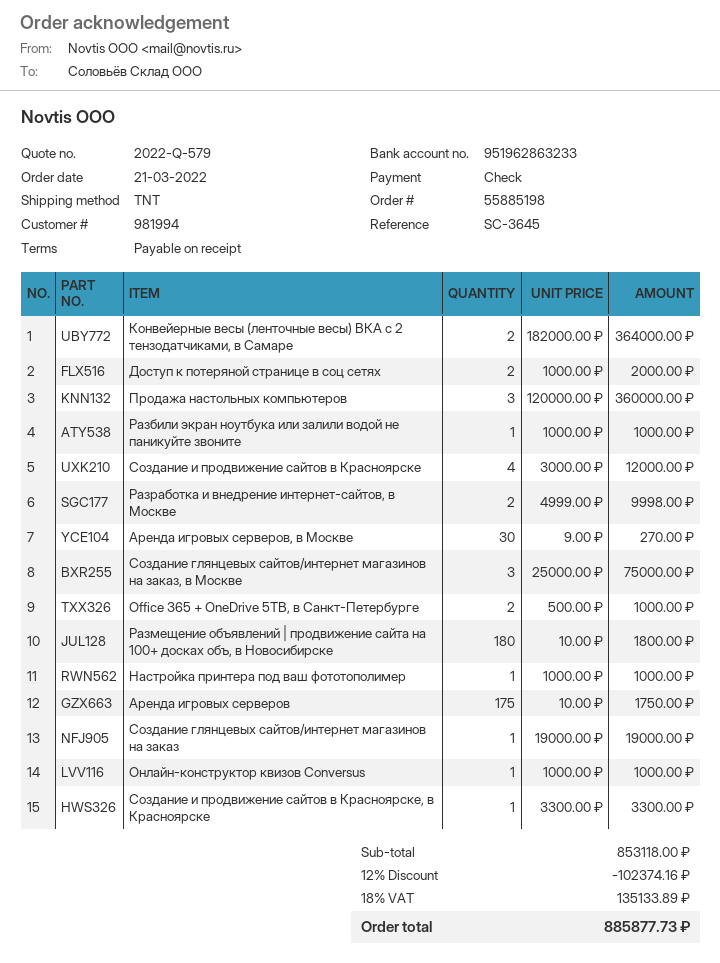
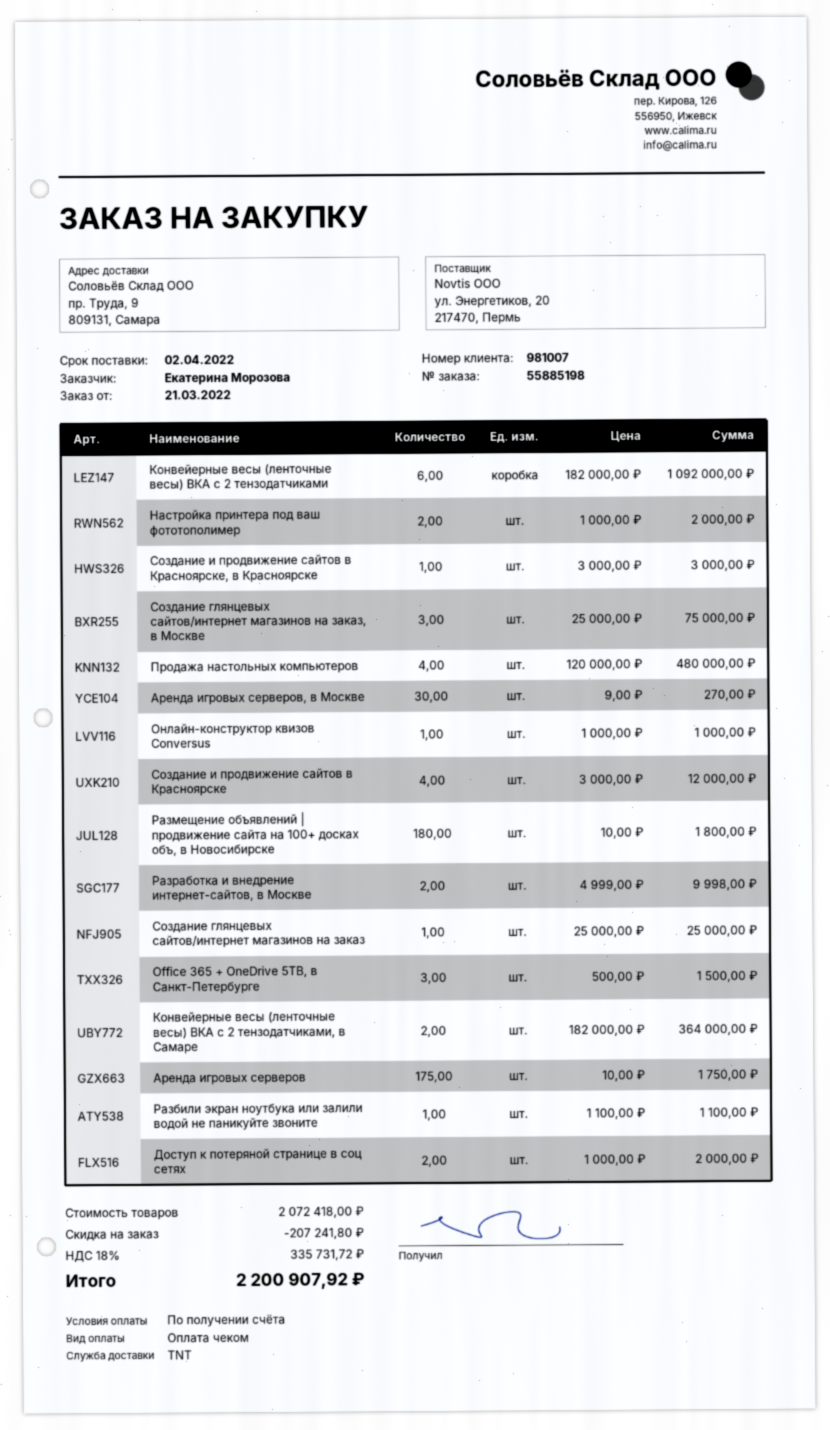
customer number: 981994 -> 981007
Продажа настольных компьютеров: 3 x 120000.00 = 360000.00 -> 4 x 120000.00 = 480000.00
Разбили экран ноутбука или залили водой не паникуйте звоните: 1 x 1000.00 = 1000.00 -> 1 x 1100.00 = 1100.00
Office 365 + OneDrive 5TB, в Санкт-Петербурге: 2 x 500.00 = 1000.00 -> 3 x 500.00 = 1500.00
Настройка принтера под ваш фототополимер: 1 x 1000.00 = 1000.00 -> 2 x 1000.00 = 2000.00
Создание глянцевых сайтов/интернет магазинов на заказ: 1 x 19000.00 = 19000.00 -> 1 x 25000.00 = 25000.00
Создание и продвижение сайтов в Красноярске, в Красноярске: 1 x 3300.00 = 3300.00 -> 1 x 3000.00 = 3000.00
Конвейерные весы (ленточные весы) ВКА с 2 тензодатчиками: none -> 6 x 182000.00 = 1092000.00
subtotal: 853118.00 -> 2072418.00
discount: 102374.16 -> 207241.80
tax: 18% = 135133.89 -> 18% = 335731.72
total: 885877.73 -> 2200907.92

